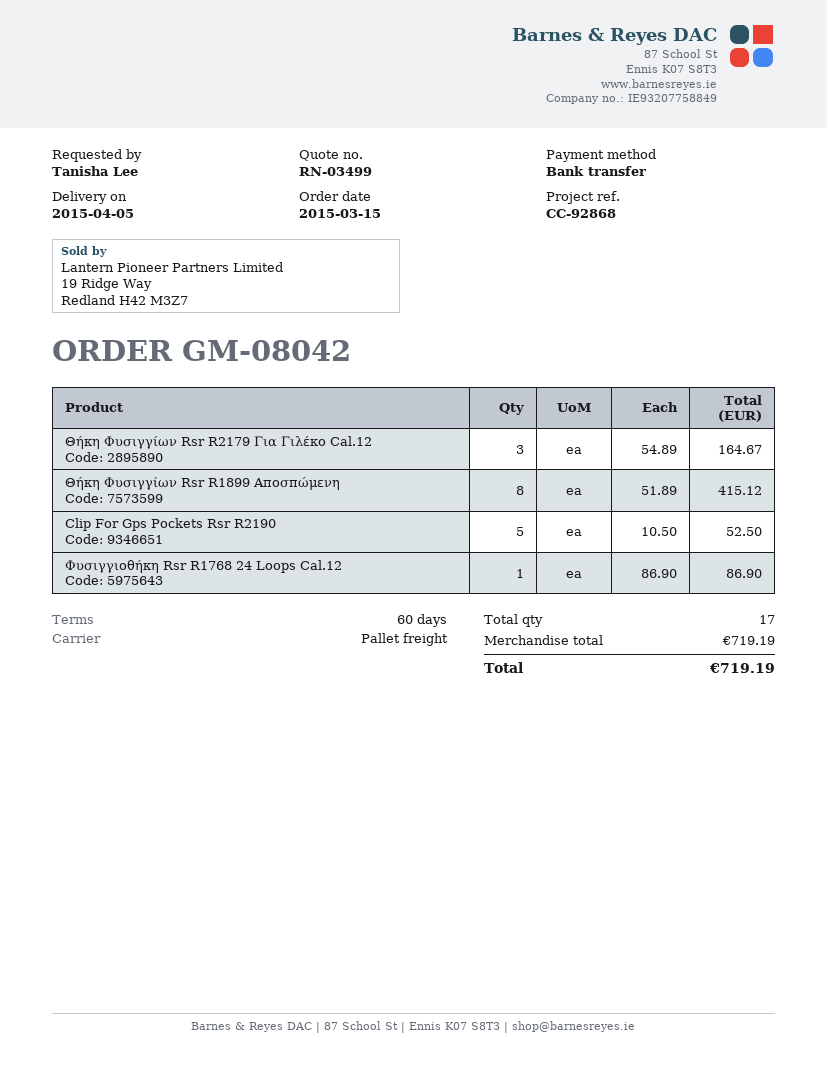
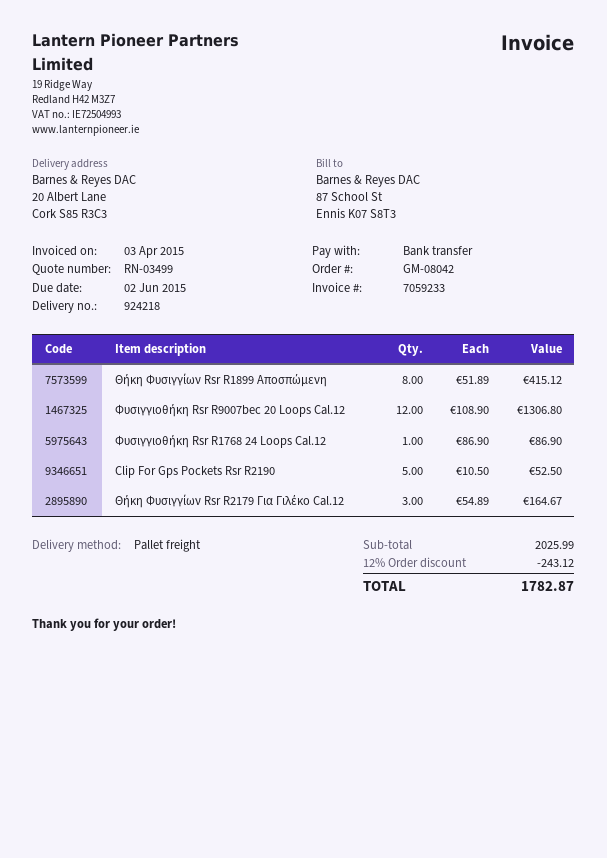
Φυσιγγιοθήκη Rsr R9007bec 20 Loops Cal.12: none -> 12 x 108.90 = 1306.80
subtotal: 719.19 -> 2025.99
discount: none -> 12% = 243.12
total: 719.19 -> 1782.87

